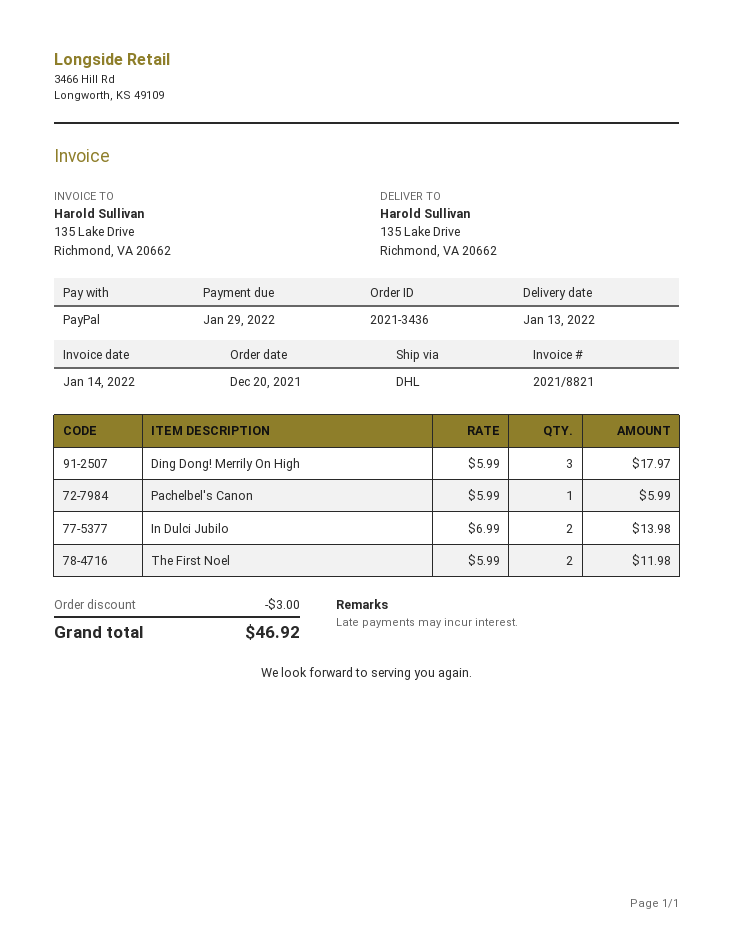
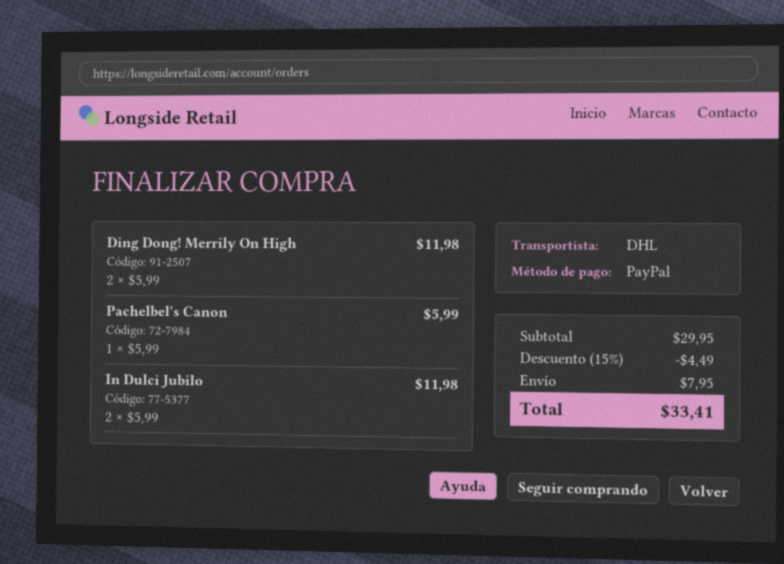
Ding Dong! Merrily On High: 3 x 5.99 = 17.97 -> 2 x 5.99 = 11.98
In Dulci Jubilo: 2 x 6.99 = 13.98 -> 2 x 5.99 = 11.98
The First Noel: 2 x 5.99 = 11.98 -> none
discount: 3.00 -> 4.49
shipping: none -> 7.95
total: 46.92 -> 33.41

